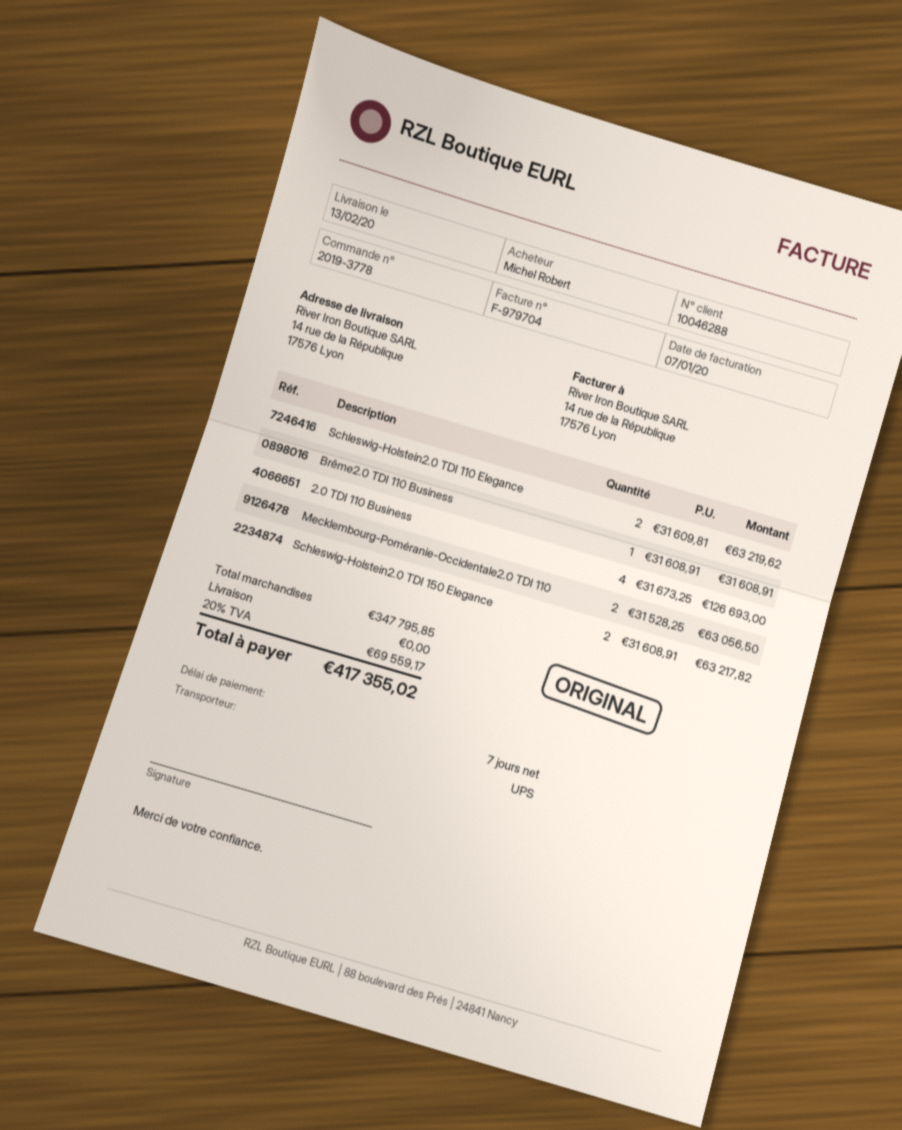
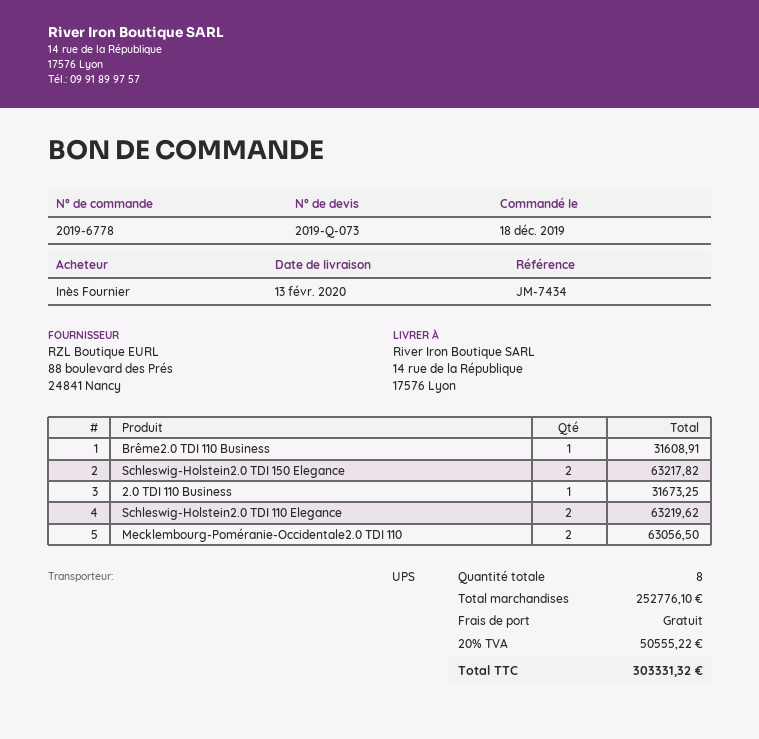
order number: 2019-3778 -> 2019-6778
ordered by: Michel Robert -> Inès Fournier
2.0 TDI 110 Business: 4 for 126693.00 -> 1 for 31673.25
subtotal: 347795.85 -> 252776.10
tax: 20% = 69559.17 -> 20% = 50555.22
total: 417355.02 -> 303331.32

